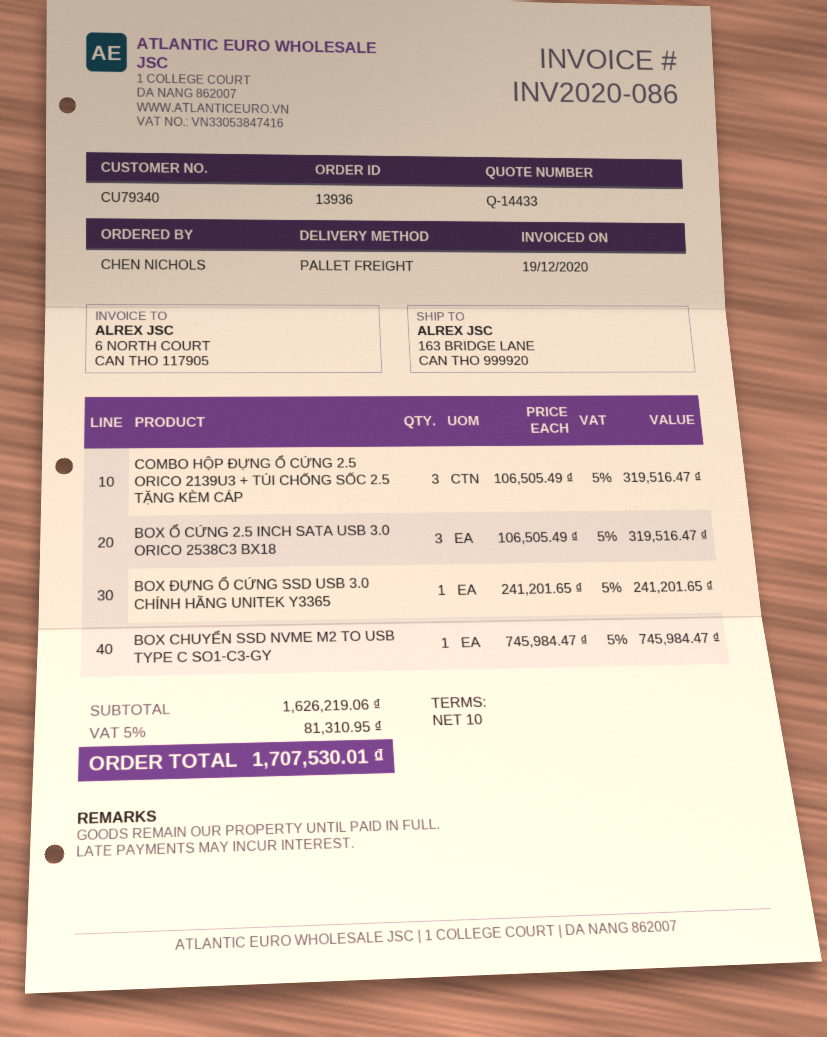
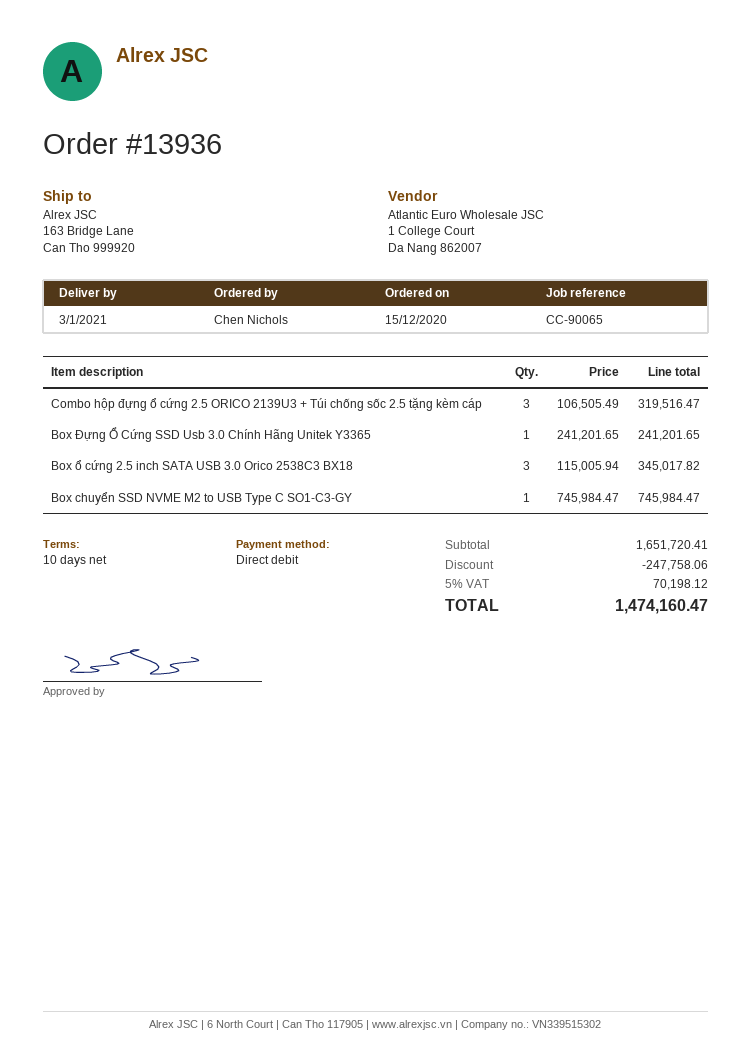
BOX Ổ CỨNG 2.5 INCH SATA USB 3.0 ORICO 2538C3 BX18: 3 x 106505.49 = 319516.47 -> 3 x 115005.94 = 345017.82
subtotal: 1626219.06 -> 1651720.41
discount: none -> 247758.06
tax: 5% = 81310.95 -> 5% = 70198.12
total: 1707530.01 -> 1474160.47

